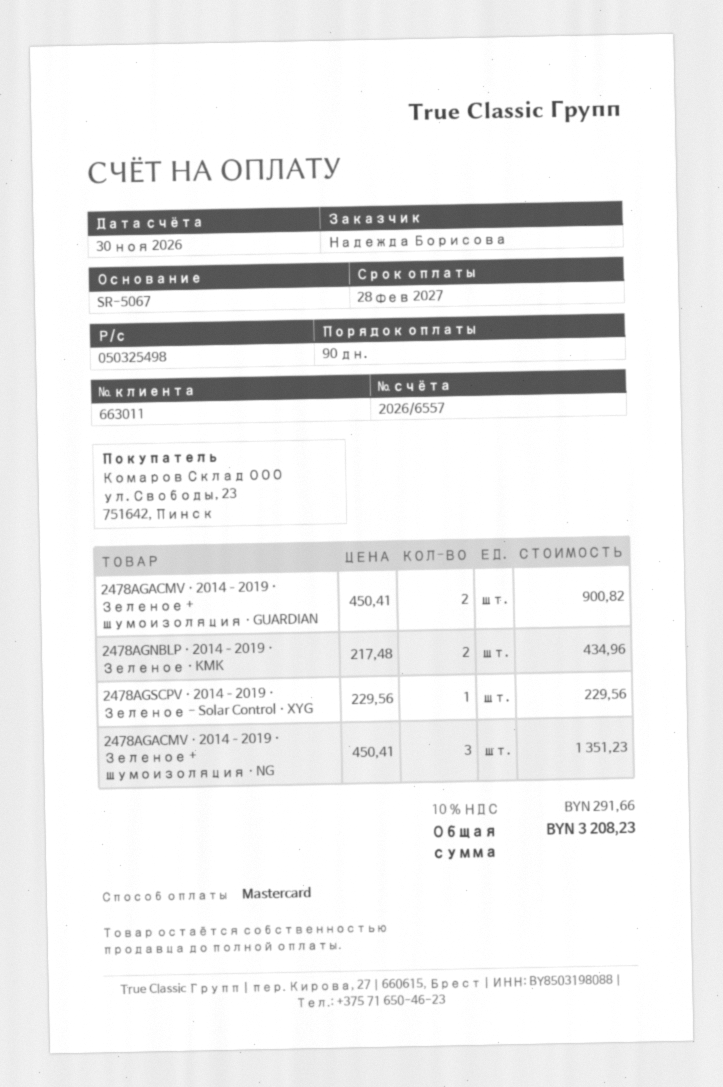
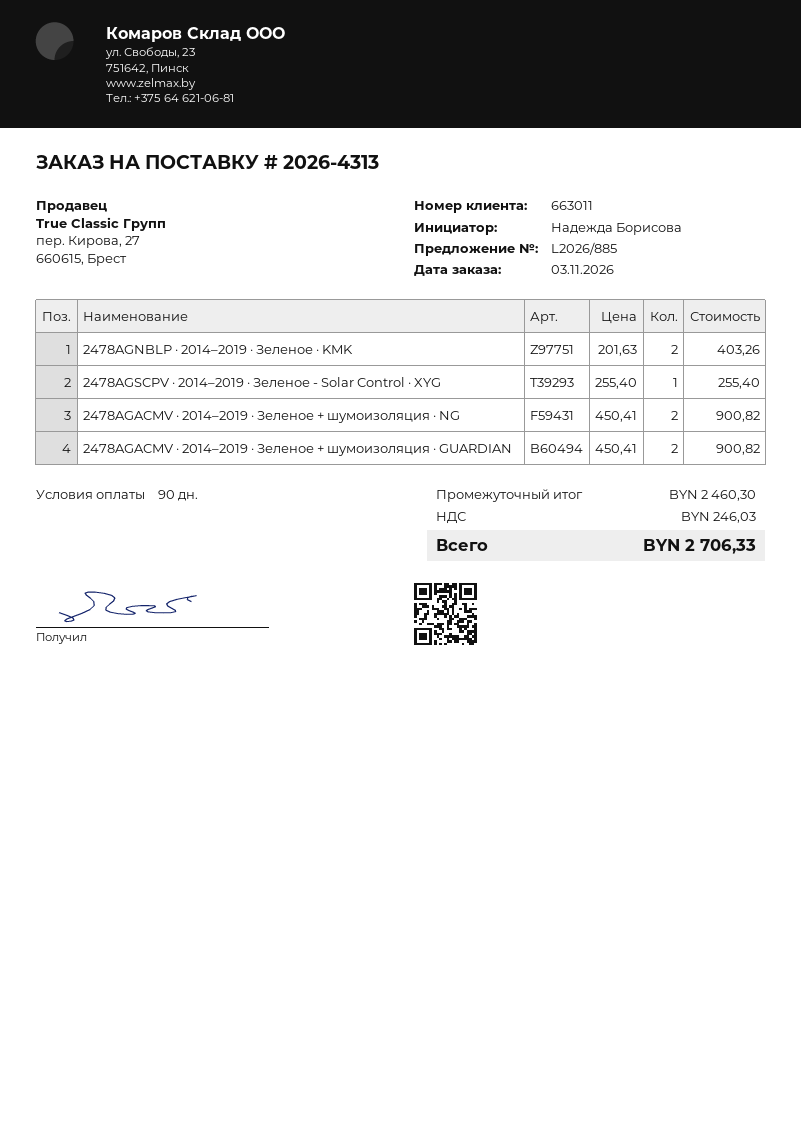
2478AGNBLP · 2014–2019 · Зеленое · KMK: 2 x 217.48 = 434.96 -> 2 x 201.63 = 403.26
2478AGSCPV · 2014–2019 · Зеленое - Solar Control · XYG: 1 x 229.56 = 229.56 -> 1 x 255.40 = 255.40
2478AGACMV · 2014–2019 · Зеленое + шумоизоляция · NG: 3 x 450.41 = 1351.23 -> 2 x 450.41 = 900.82
tax: 291.66 -> 246.03
total: 3208.23 -> 2706.33

